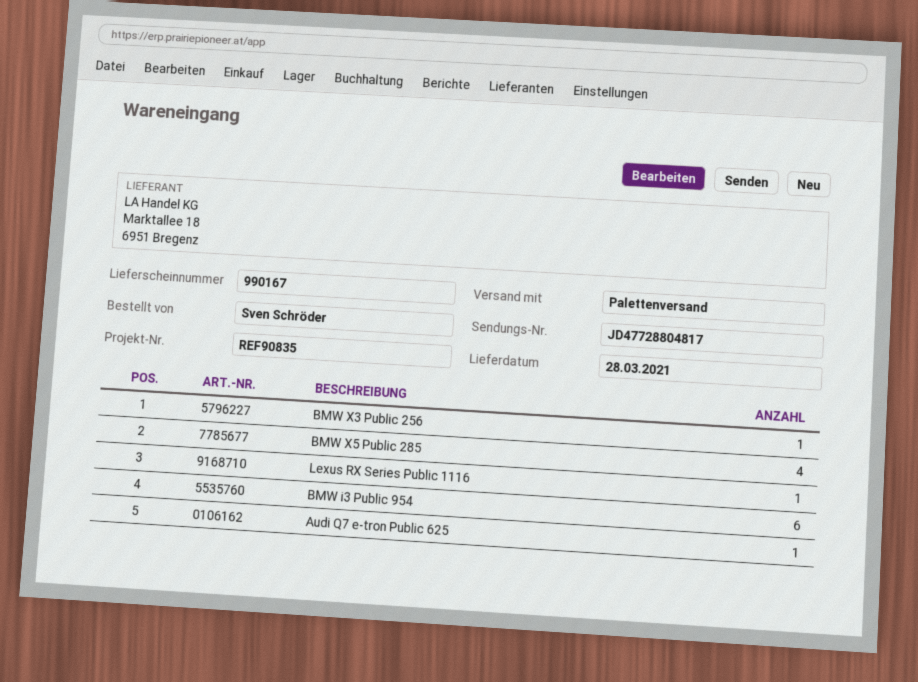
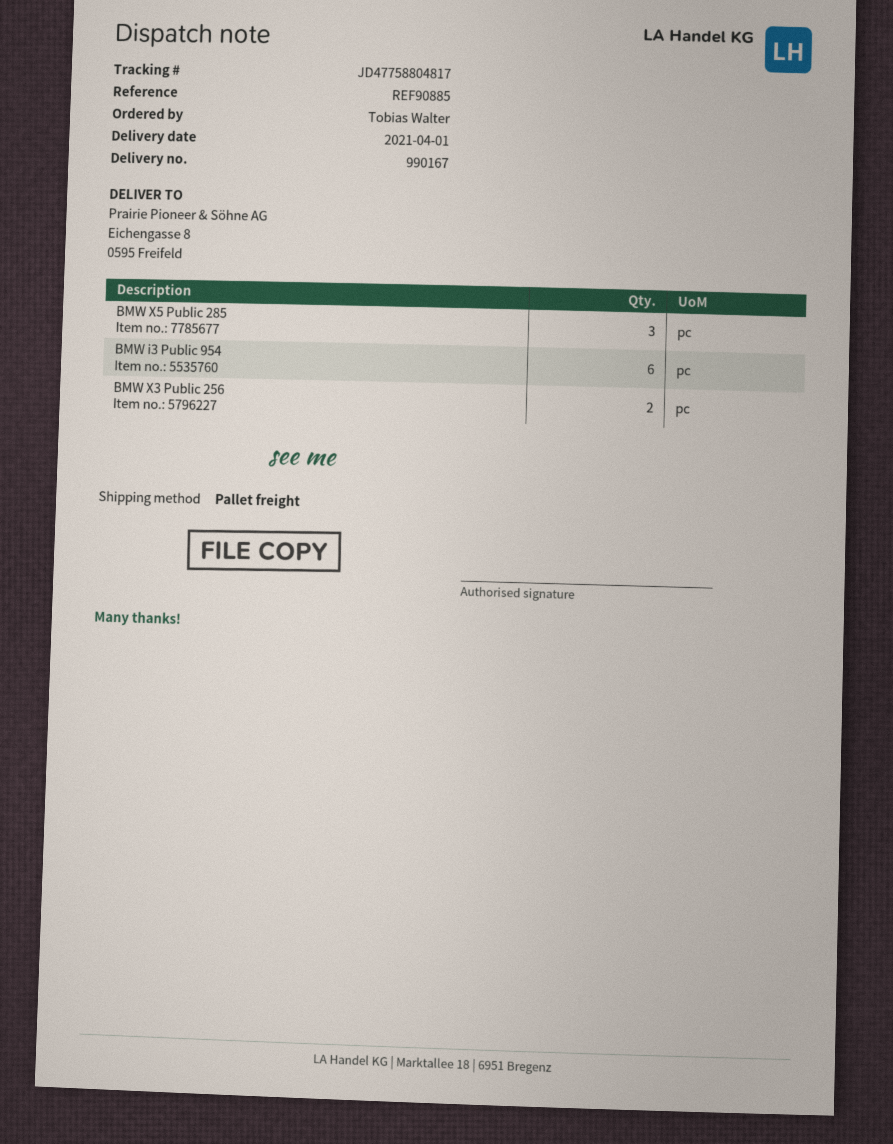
delivery date: 2021-03-28 -> 2021-04-01
reference: REF90835 -> REF90885
ordered by: Sven Schröder -> Tobias Walter
tracking number: JD47728804817 -> JD47758804817
BMW X3 Public 256: 1 -> 2
BMW X5 Public 285: 4 -> 3
Lexus RX Series Public 1116: 1 -> none
Audi Q7 e-tron Public 625: 1 -> none

